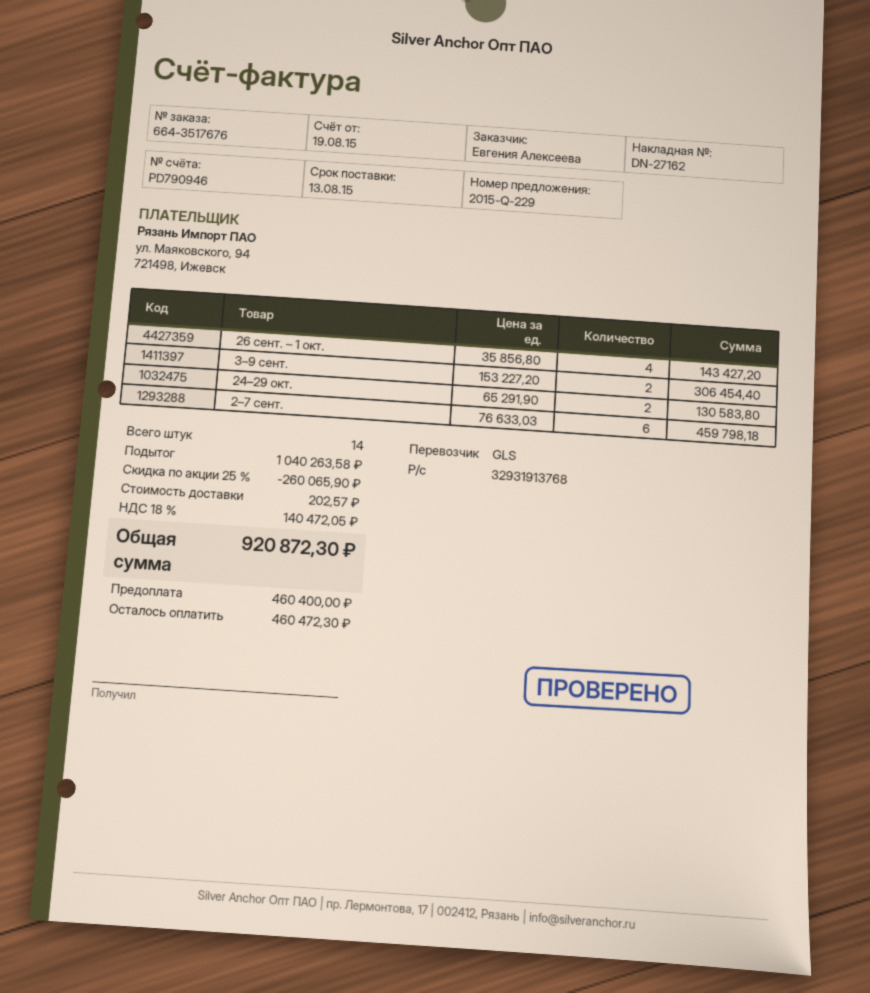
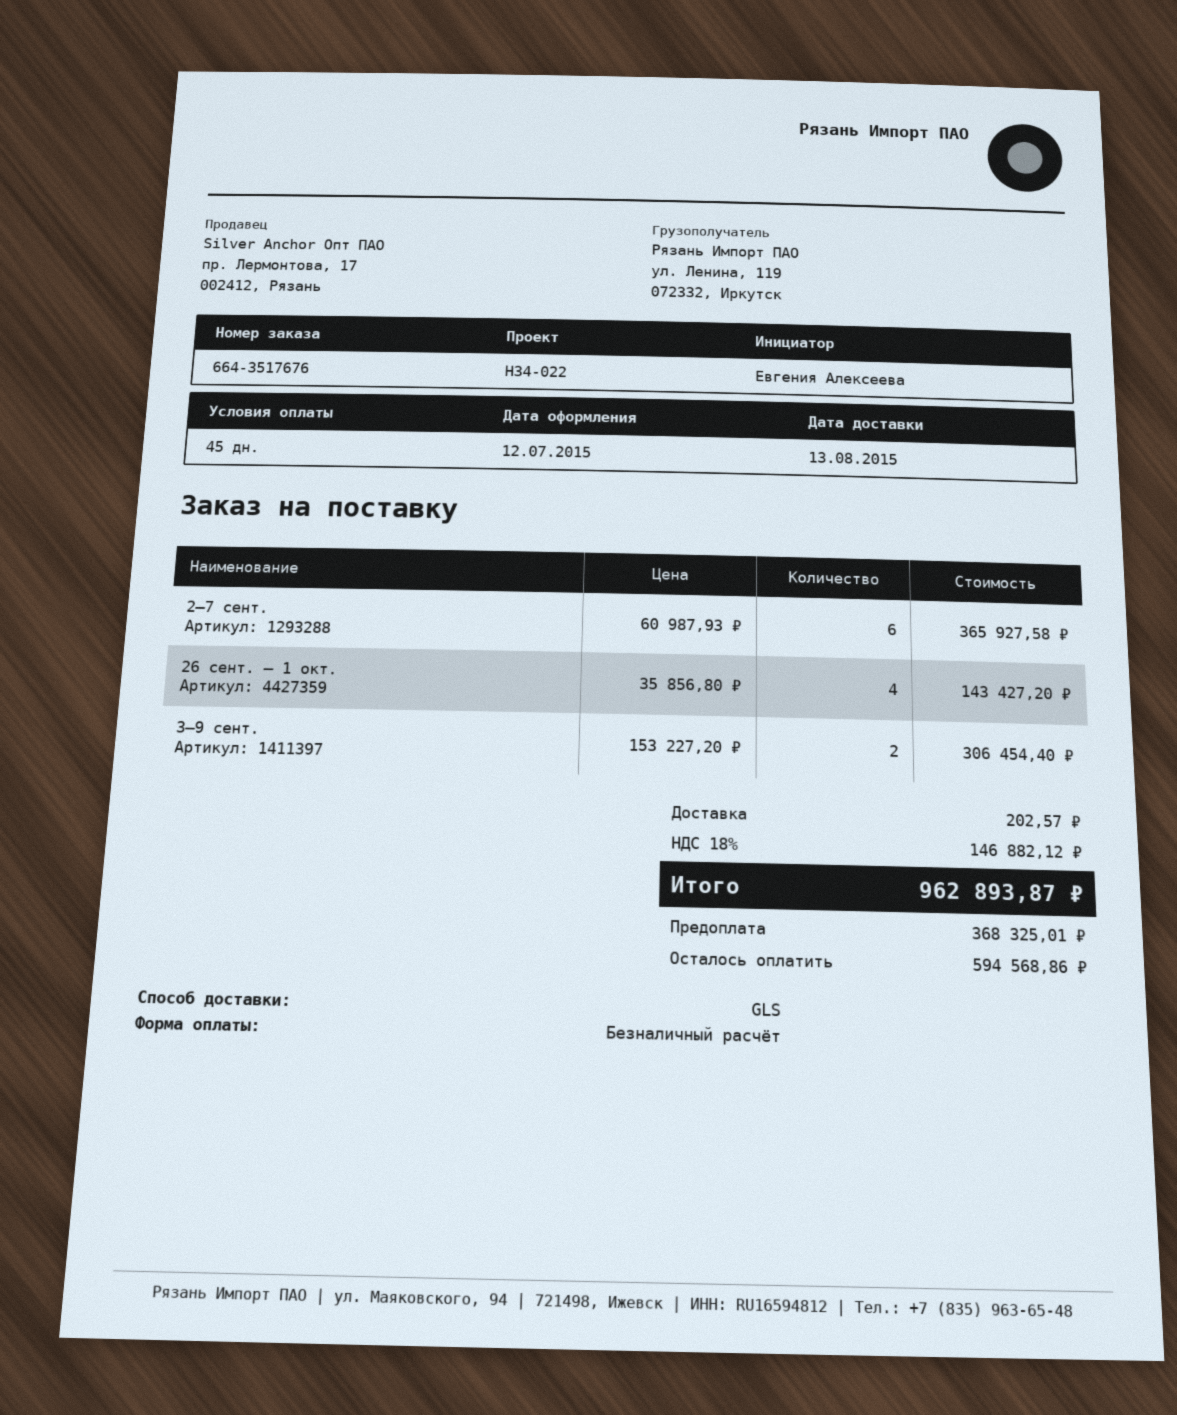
24–29 окт.: 2 x 65291.90 = 130583.80 -> none
2–7 сент.: 6 x 76633.03 = 459798.18 -> 6 x 60987.93 = 365927.58
discount: 25% = 260065.90 -> none
tax: 18% = 140472.05 -> 18% = 146882.12
total: 920872.30 -> 962893.87
deposit: 460400.00 -> 368325.01
balance: 460472.30 -> 594568.86

